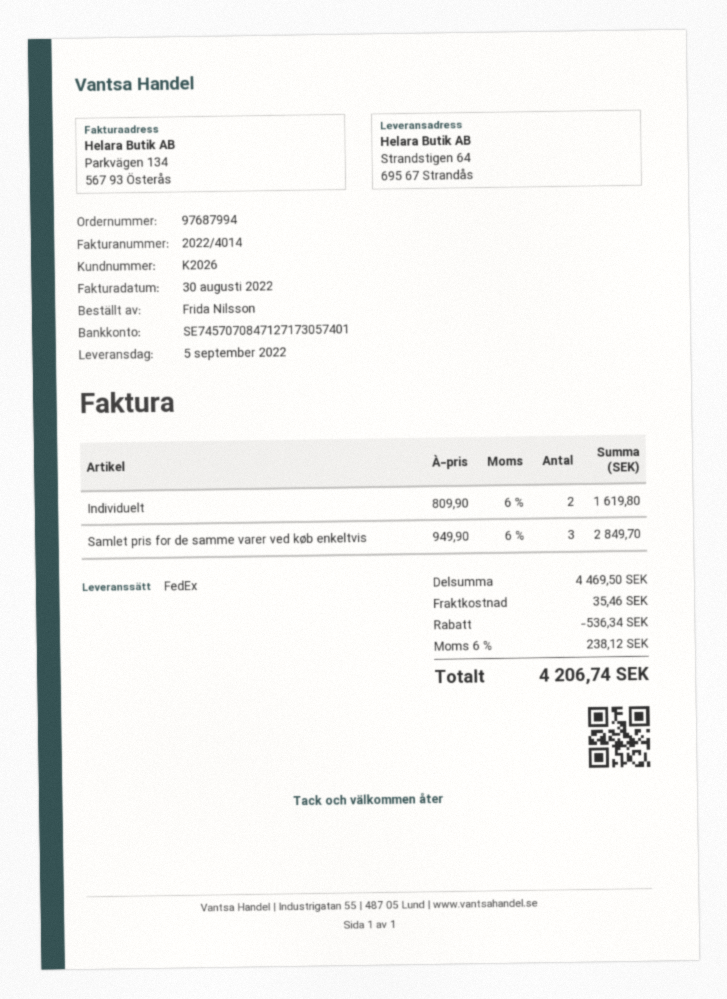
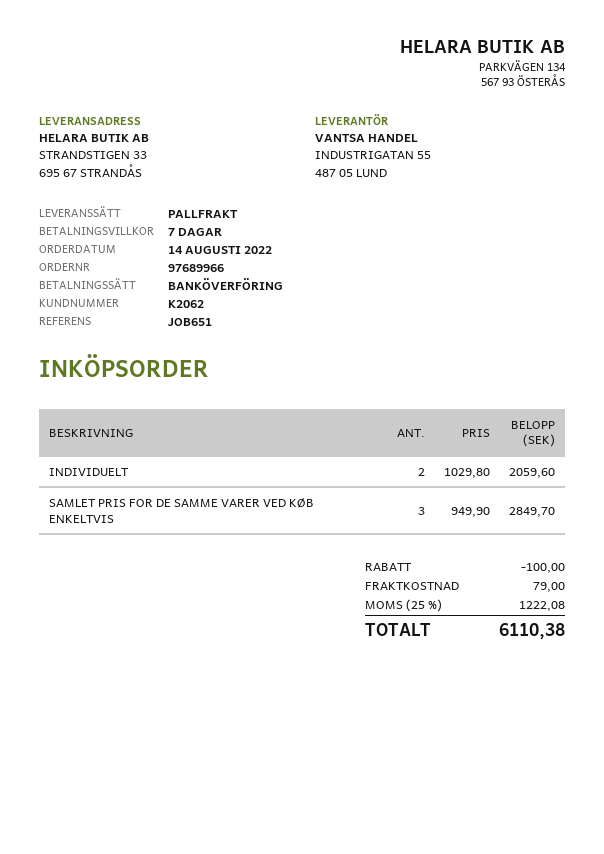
order number: 97687994 -> 97689966
customer number: K2026 -> K2062
shipping method: FedEx -> pallet freight
ship to: Strandstigen 64, 695 67 Strandås -> STRANDSTIGEN 33, 695 67 STRANDÅS
Individuelt: 2 x 809.90 = 1619.80 -> 2 x 1029.80 = 2059.60
discount: 536.34 -> 100.00
shipping: 35.46 -> 79.00
tax: 6% = 238.12 -> 25% = 1222.08
total: 4206.74 -> 6110.38

